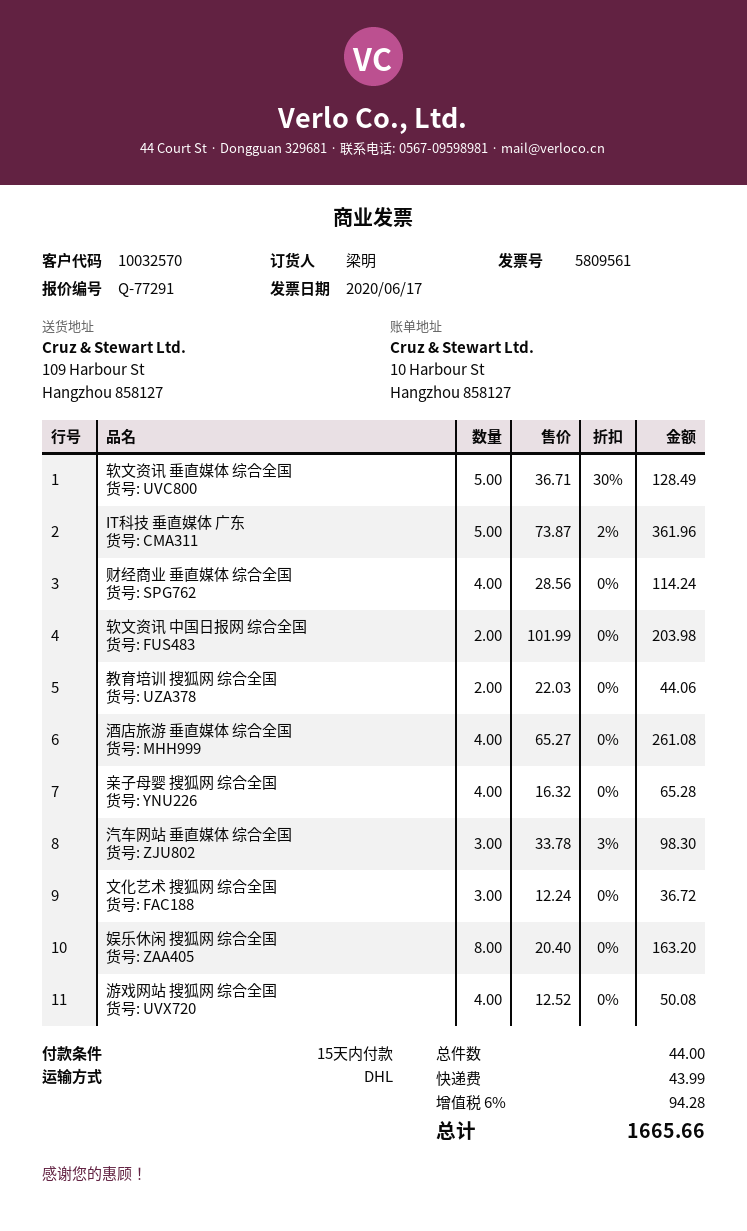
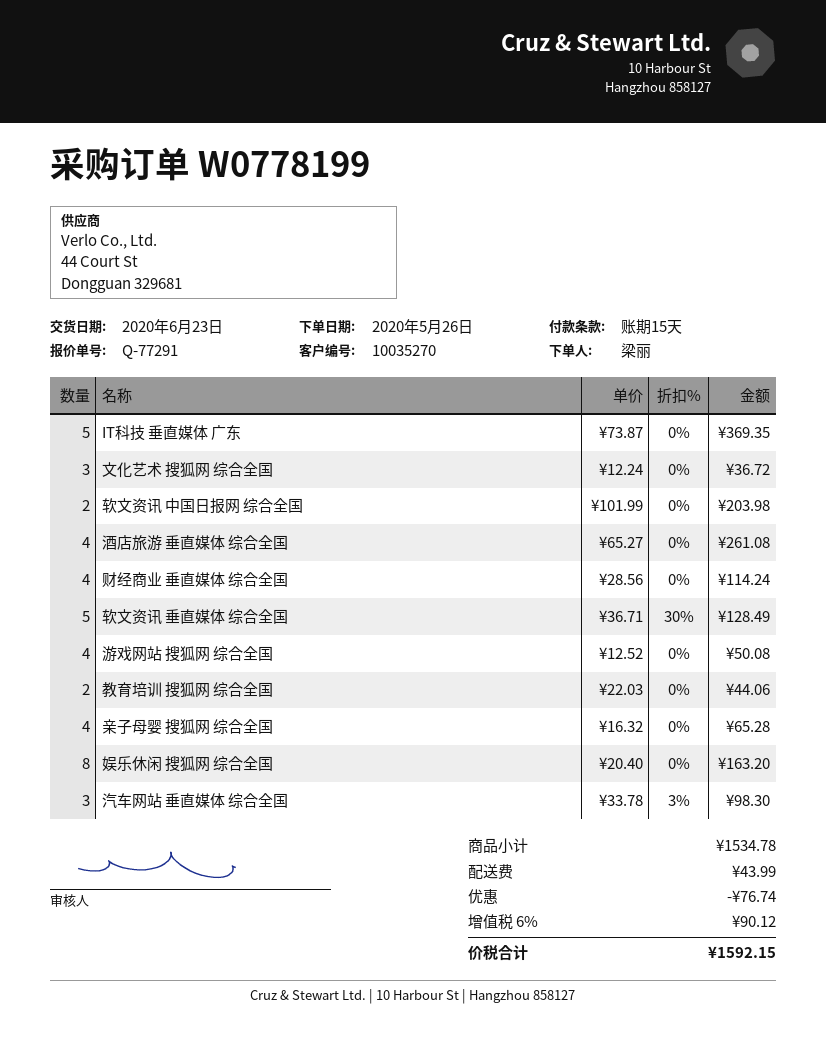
customer number: 10032570 -> 10035270
ordered by: 梁明 -> 梁丽
IT科技 垂直媒体 广东: 5 x 73.87 - 2% = 361.96 -> 5 x 73.87 = 369.35
discount: none -> 76.74
tax: 6% = 94.28 -> 6% = 90.12
total: 1665.66 -> 1592.15

